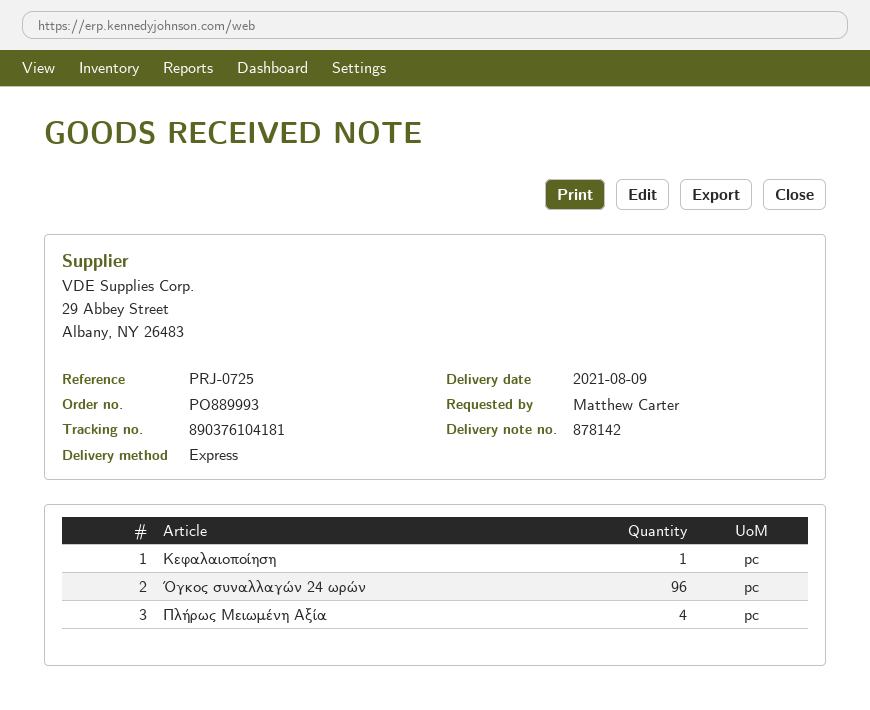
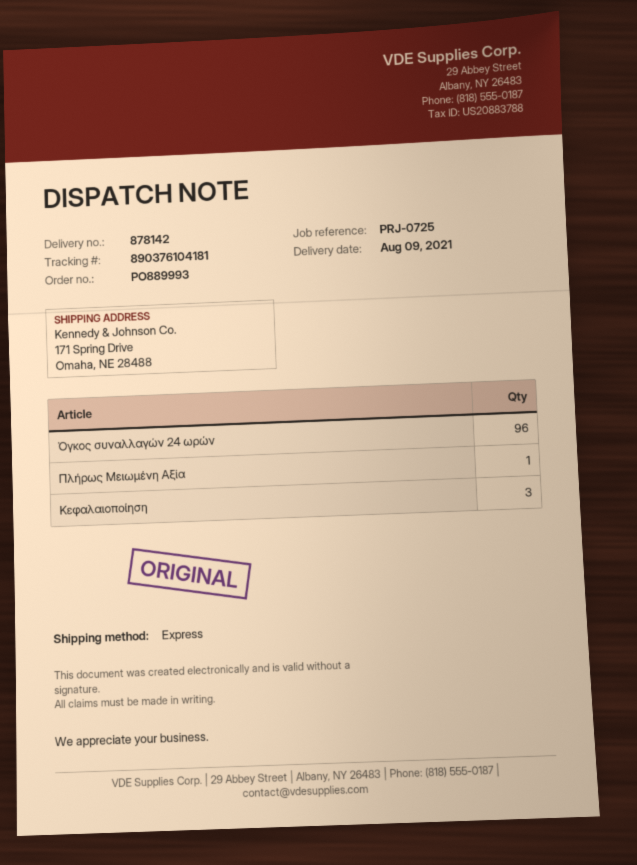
Κεφαλαιοποίηση: 1 -> 3
Πλήρως Μειωμένη Αξία: 4 -> 1

